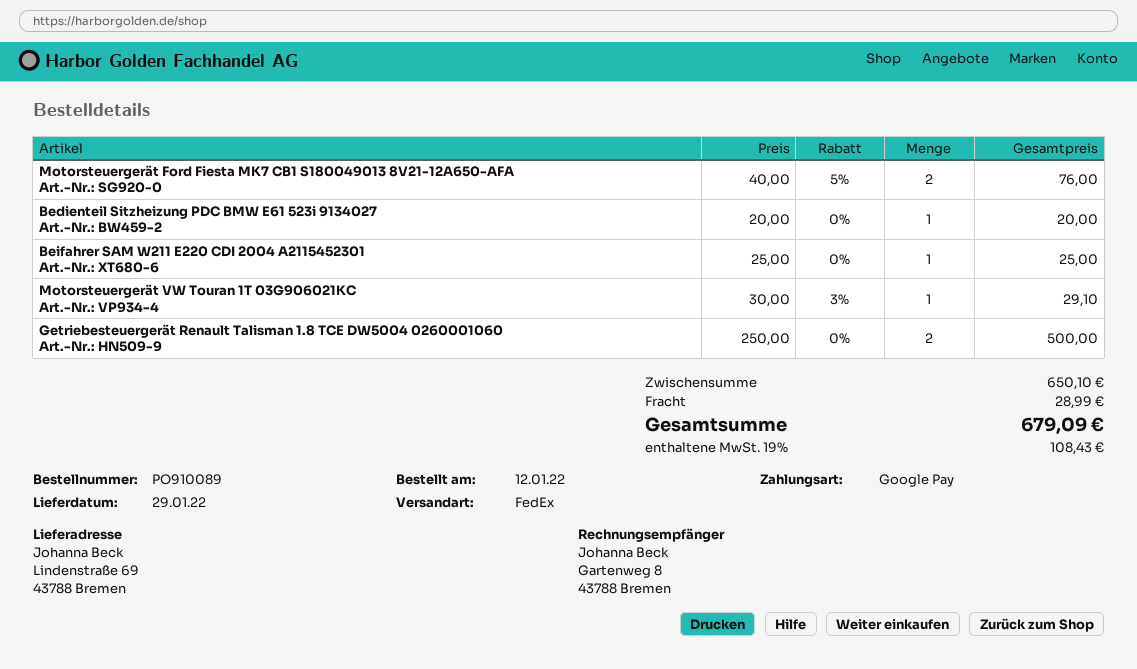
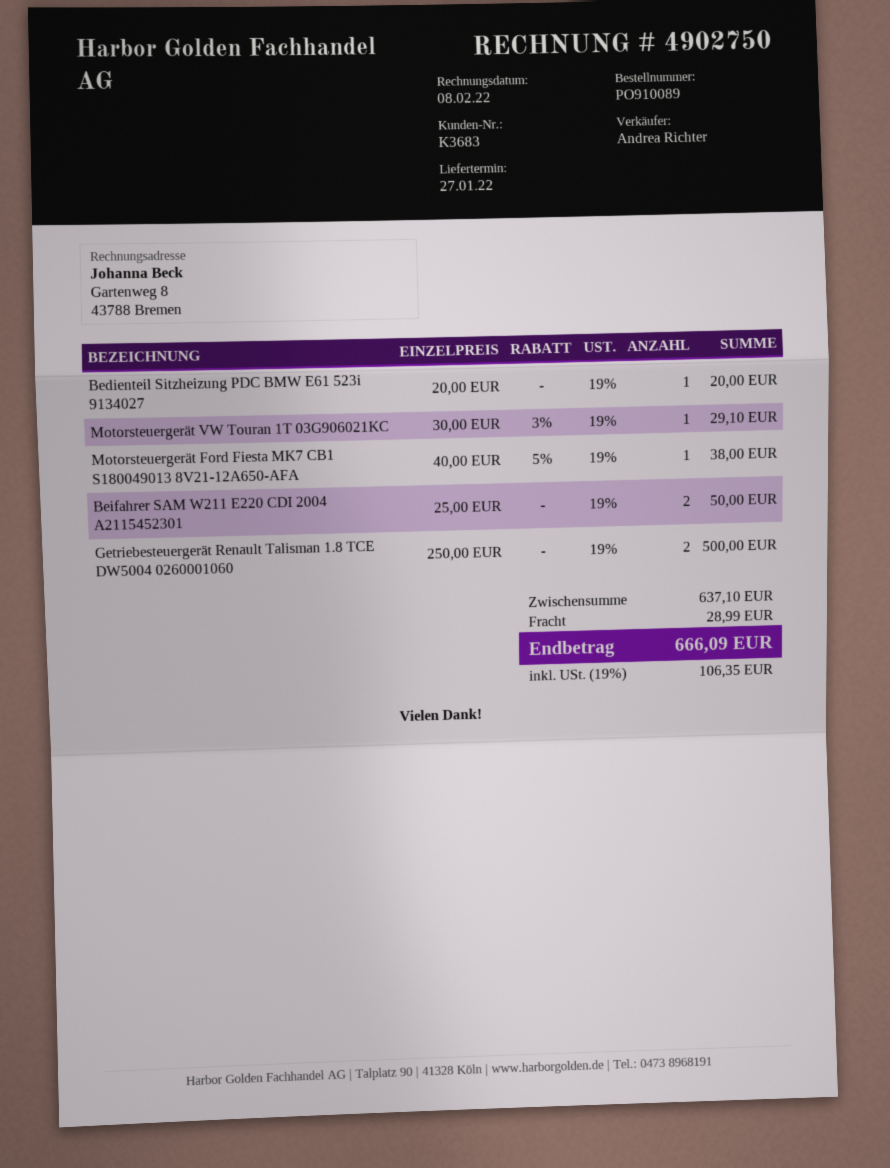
delivery date: 2022-01-29 -> 2022-01-27
Motorsteuergerät Ford Fiesta MK7 CB1 S180049013 8V21-12A650-AFA: 2 x 40.00 - 5% = 76.00 -> 1 x 40.00 - 5% = 38.00
Beifahrer SAM W211 E220 CDI 2004 A2115452301: 1 x 25.00 = 25.00 -> 2 x 25.00 = 50.00
subtotal: 650.10 -> 637.10
tax: 19% = 108.43 -> 19% = 106.35
total: 679.09 -> 666.09

